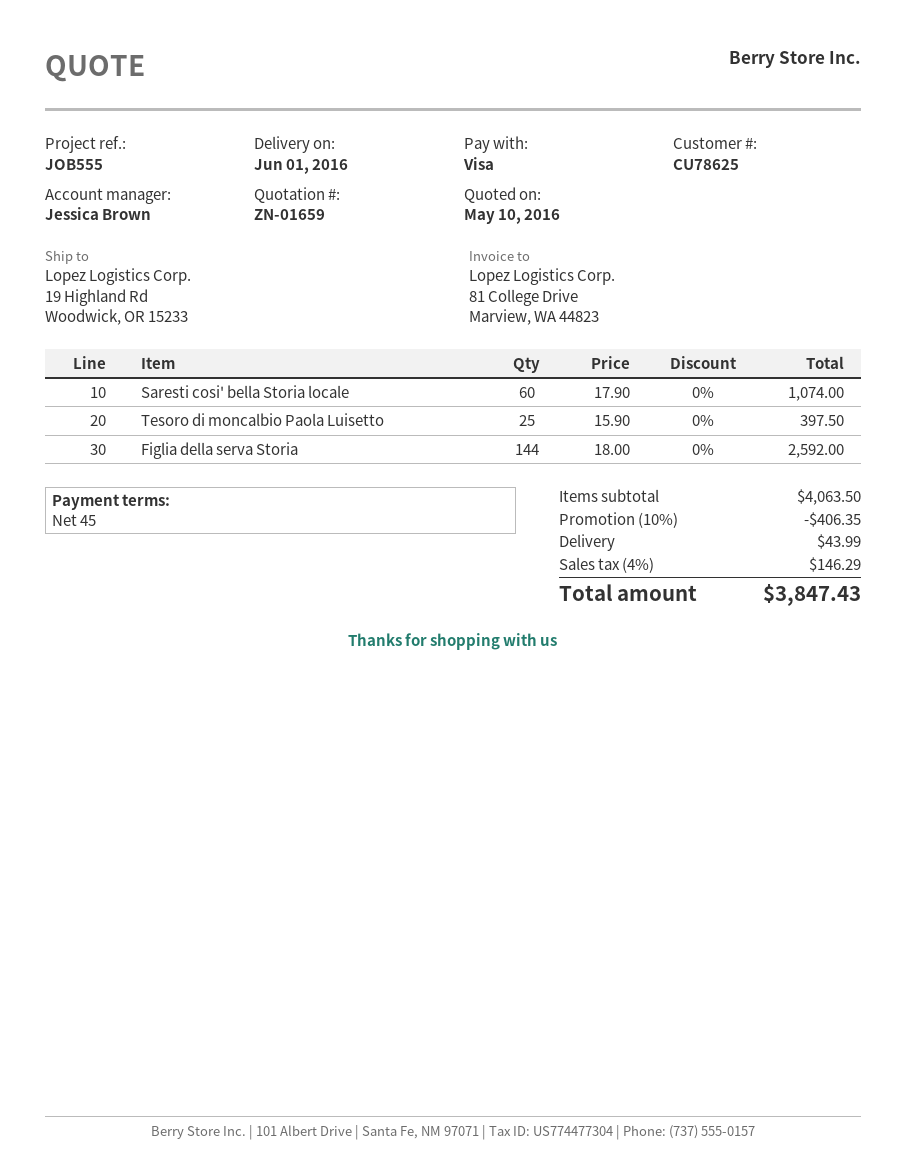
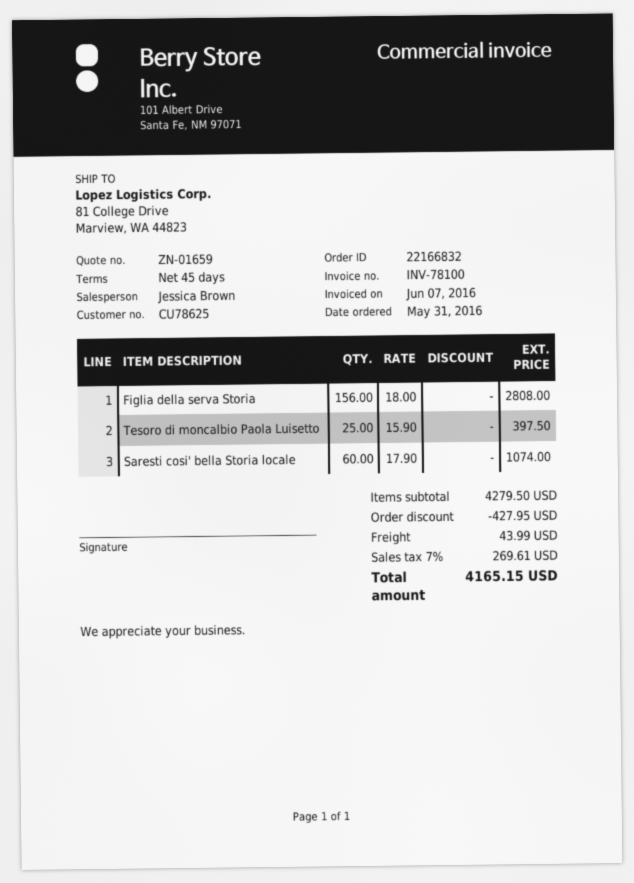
ship to: 19 Highland Rd, Woodwick, OR 15233 -> 81 College Drive, Marview, WA 44823
Figlia della serva Storia: 144 x 18.00 = 2592.00 -> 156 x 18.00 = 2808.00
subtotal: 4063.50 -> 4279.50
discount: 406.35 -> 427.95
tax: 4% = 146.29 -> 7% = 269.61
total: 3847.43 -> 4165.15

